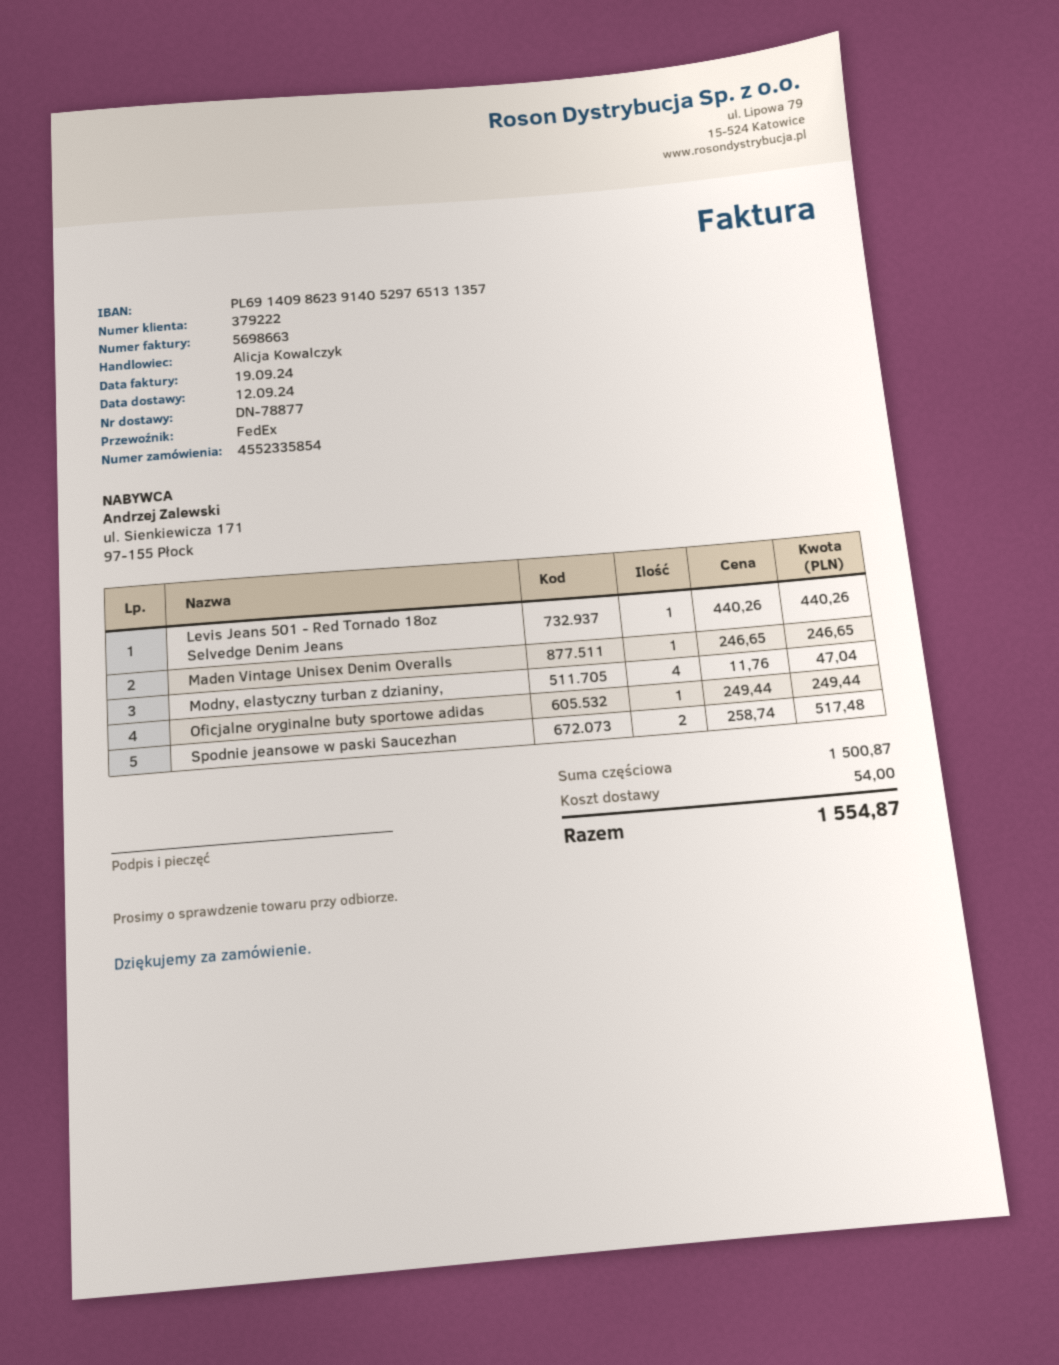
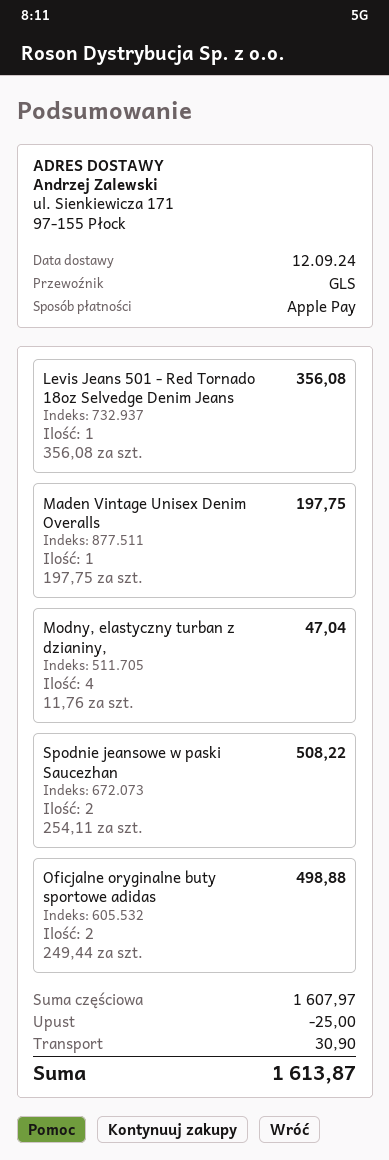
shipping method: FedEx -> GLS
Levis Jeans 501 - Red Tornado 18oz Selvedge Denim Jeans: 1 x 440.26 = 440.26 -> 1 x 356.08 = 356.08
Maden Vintage Unisex Denim Overalls: 1 x 246.65 = 246.65 -> 1 x 197.75 = 197.75
Oficjalne oryginalne buty sportowe adidas: 1 x 249.44 = 249.44 -> 2 x 249.44 = 498.88
Spodnie jeansowe w paski Saucezhan: 2 x 258.74 = 517.48 -> 2 x 254.11 = 508.22
subtotal: 1500.87 -> 1607.97
discount: none -> 25.00
shipping: 54.00 -> 30.90
total: 1554.87 -> 1613.87

